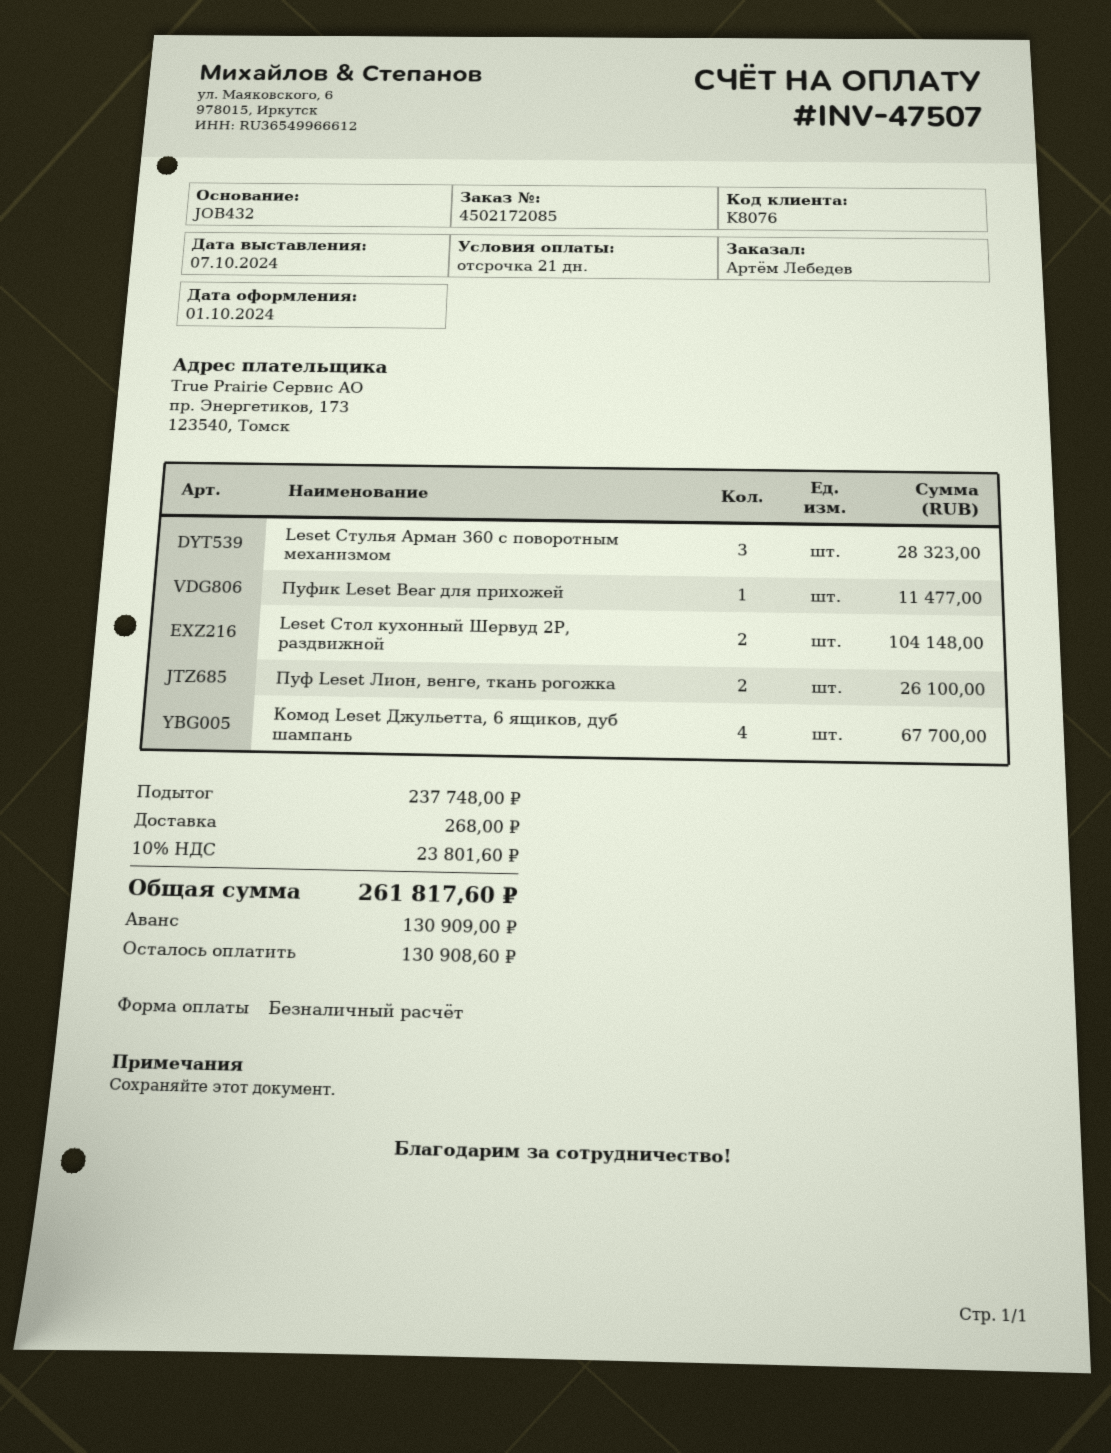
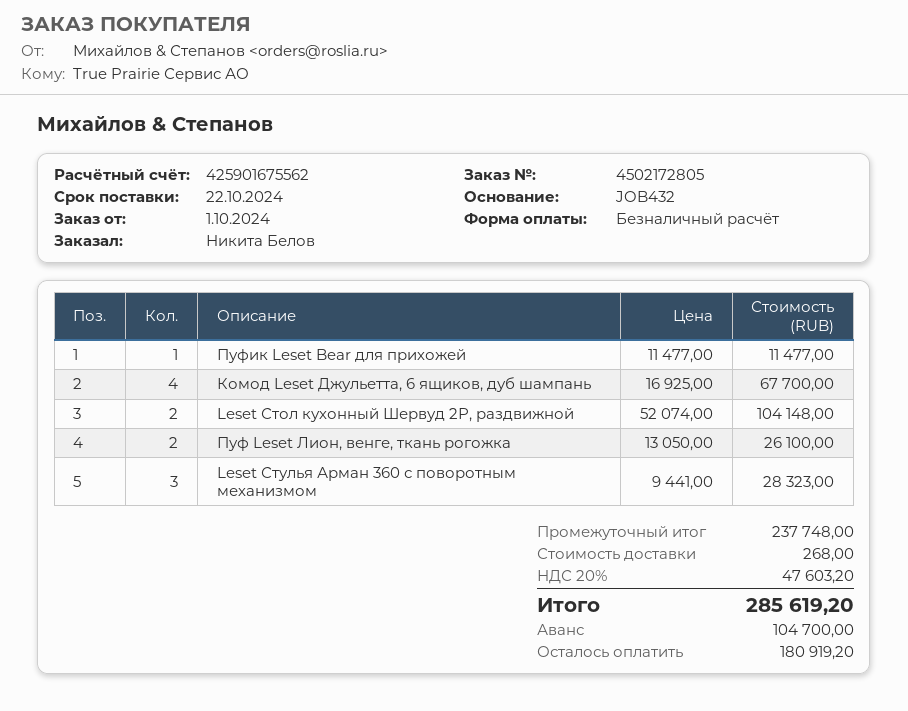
order number: 4502172085 -> 4502172805
ordered by: Артём Лебедев -> Никита Белов
tax: 10% = 23801.60 -> 20% = 47603.20
total: 261817.60 -> 285619.20
deposit: 130909.00 -> 104700.00
balance: 130908.60 -> 180919.20

